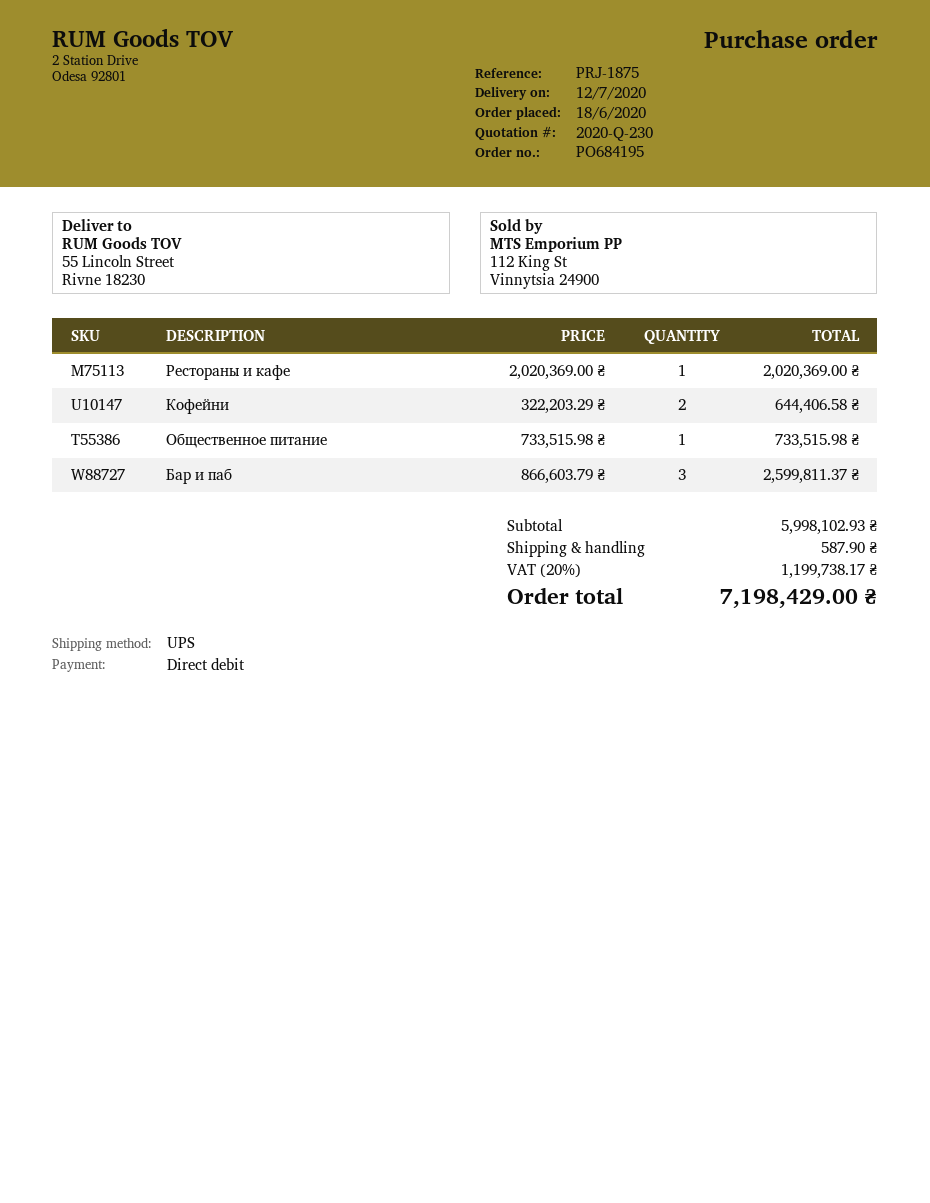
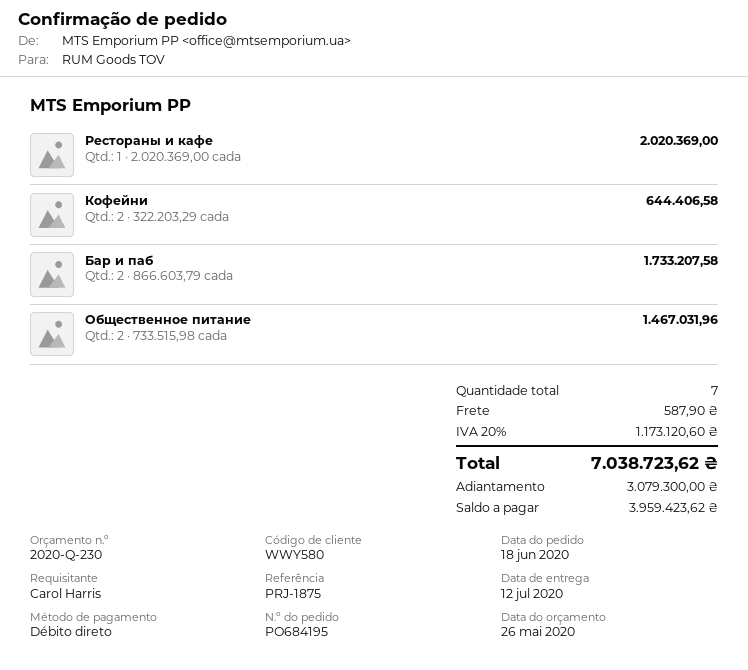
Общественное питание: 1 x 733515.98 = 733515.98 -> 2 x 733515.98 = 1467031.96
Бар и паб: 3 x 866603.79 = 2599811.37 -> 2 x 866603.79 = 1733207.58
tax: 20% = 1199738.17 -> 20% = 1173120.60
total: 7198429.00 -> 7038723.62

